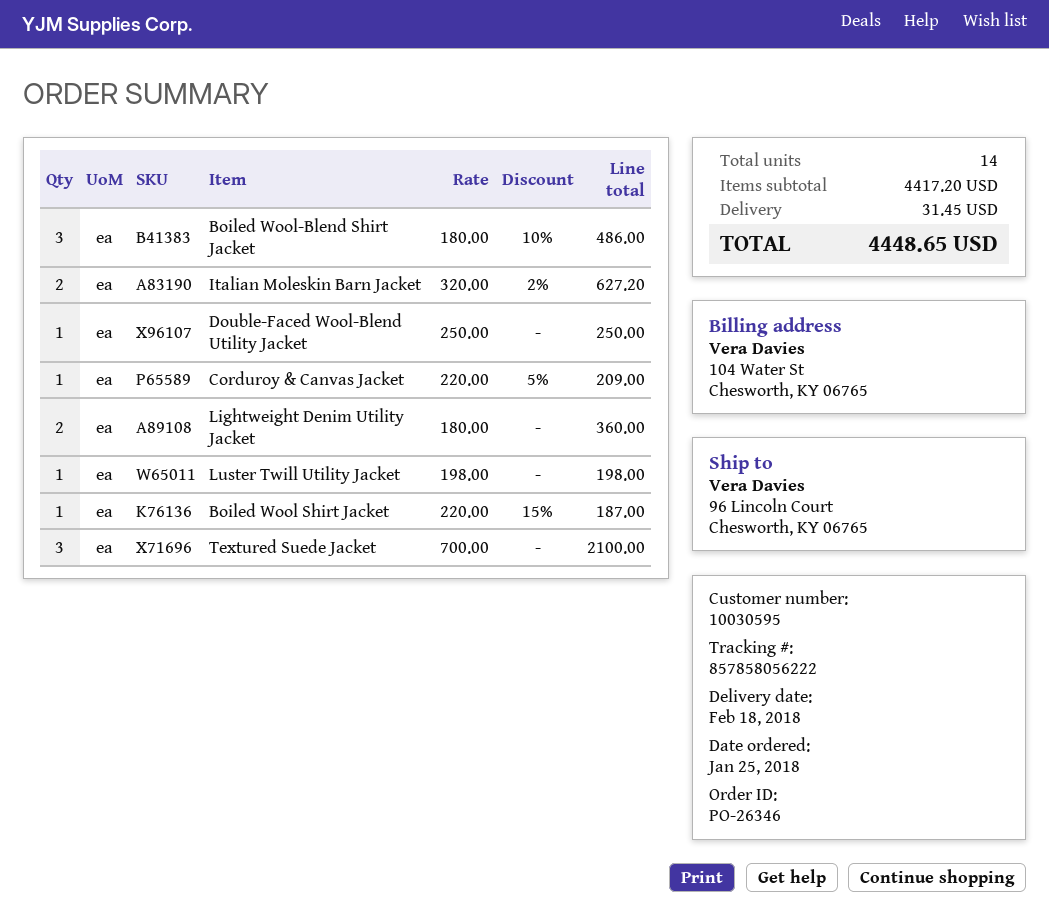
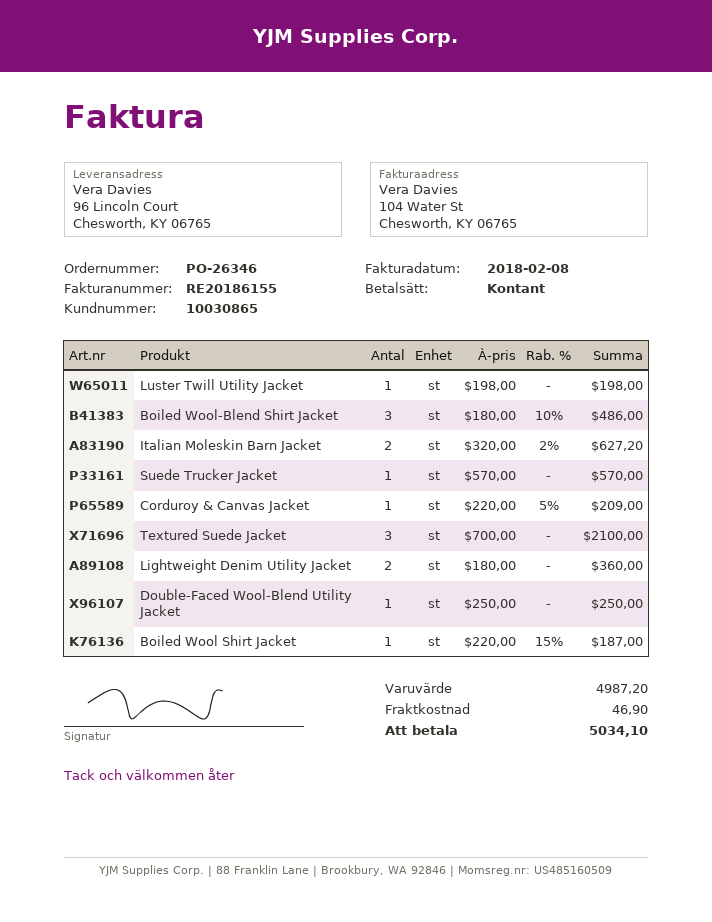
customer number: 10030595 -> 10030865
Suede Trucker Jacket: none -> 1 x 570.00 = 570.00
subtotal: 4417.20 -> 4987.20
shipping: 31.45 -> 46.90
total: 4448.65 -> 5034.10

